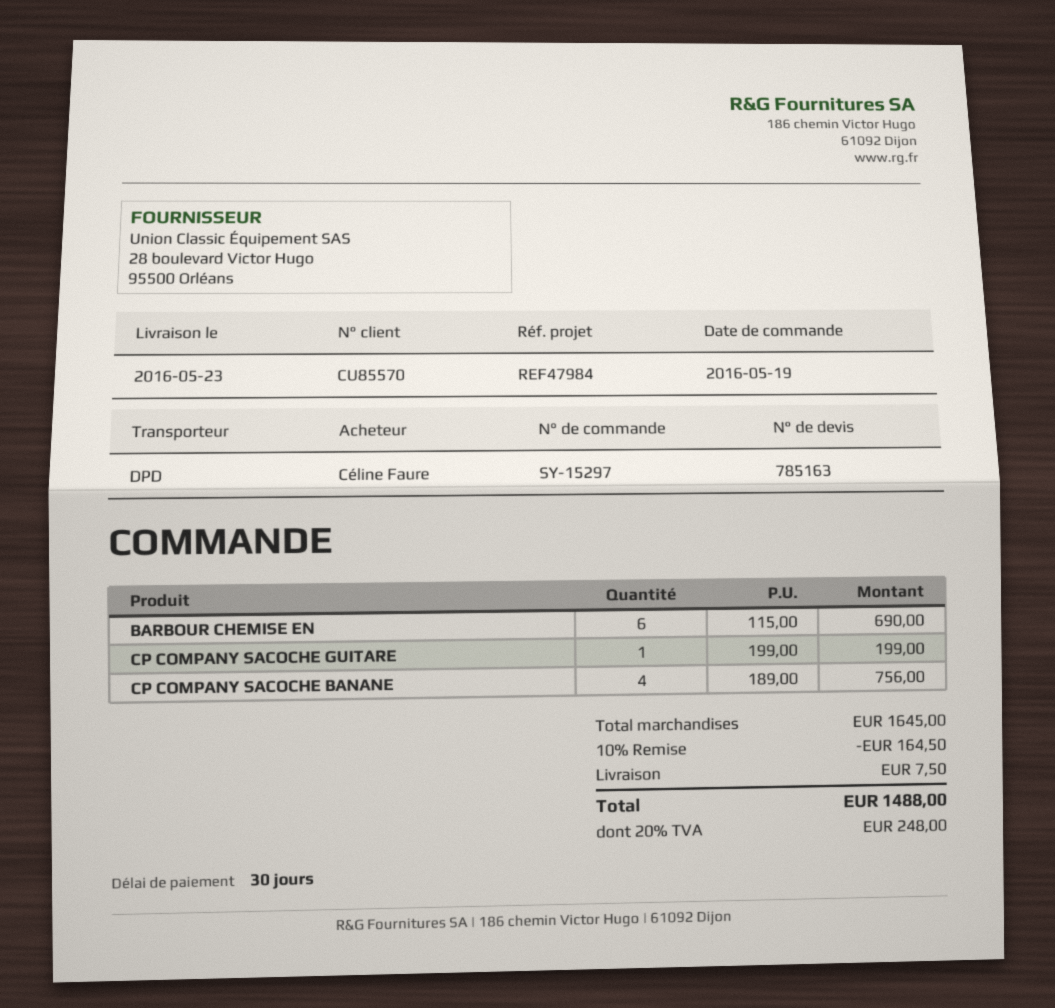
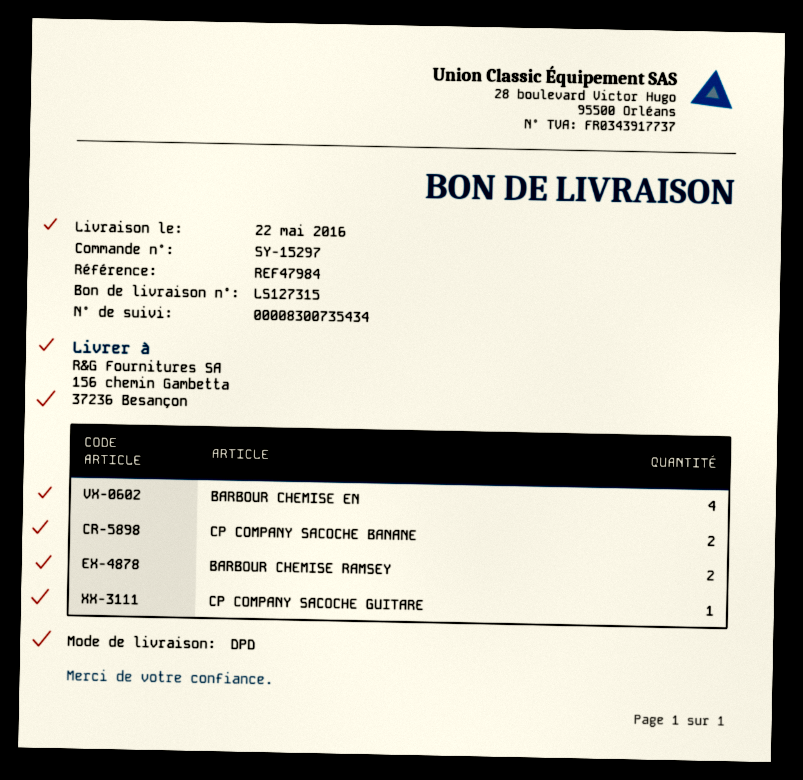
delivery date: 2016-05-23 -> 2016-05-22
BARBOUR CHEMISE EN: 6 -> 4
CP COMPANY SACOCHE BANANE: 4 -> 2
BARBOUR CHEMISE RAMSEY: none -> 2

